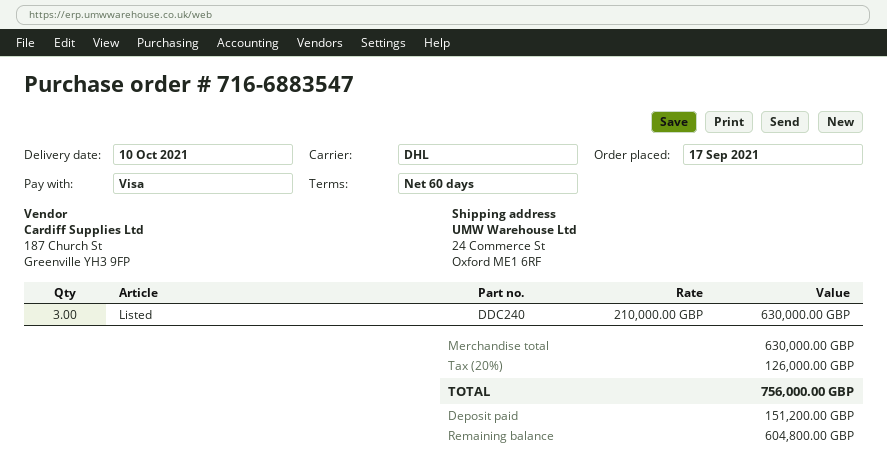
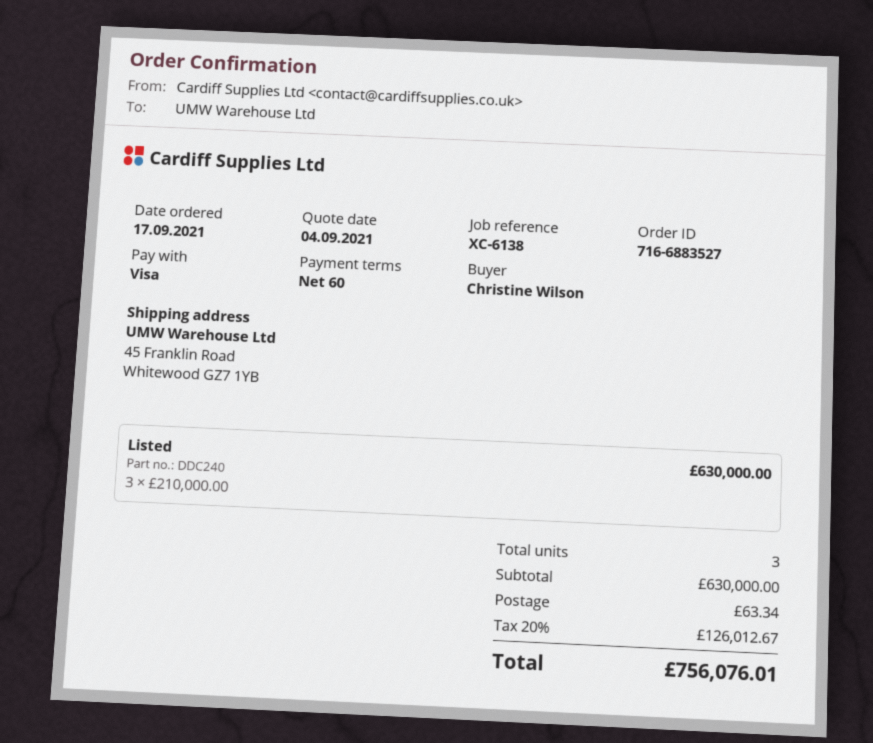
order number: 716-6883547 -> 716-6883527
ship to: 24 Commerce St, Oxford ME1 6RF -> 45 Franklin Road, Whitewood GZ7 1YB
shipping: none -> 63.34
tax: 20% = 126000.00 -> 20% = 126012.67
total: 756000.00 -> 756076.01

